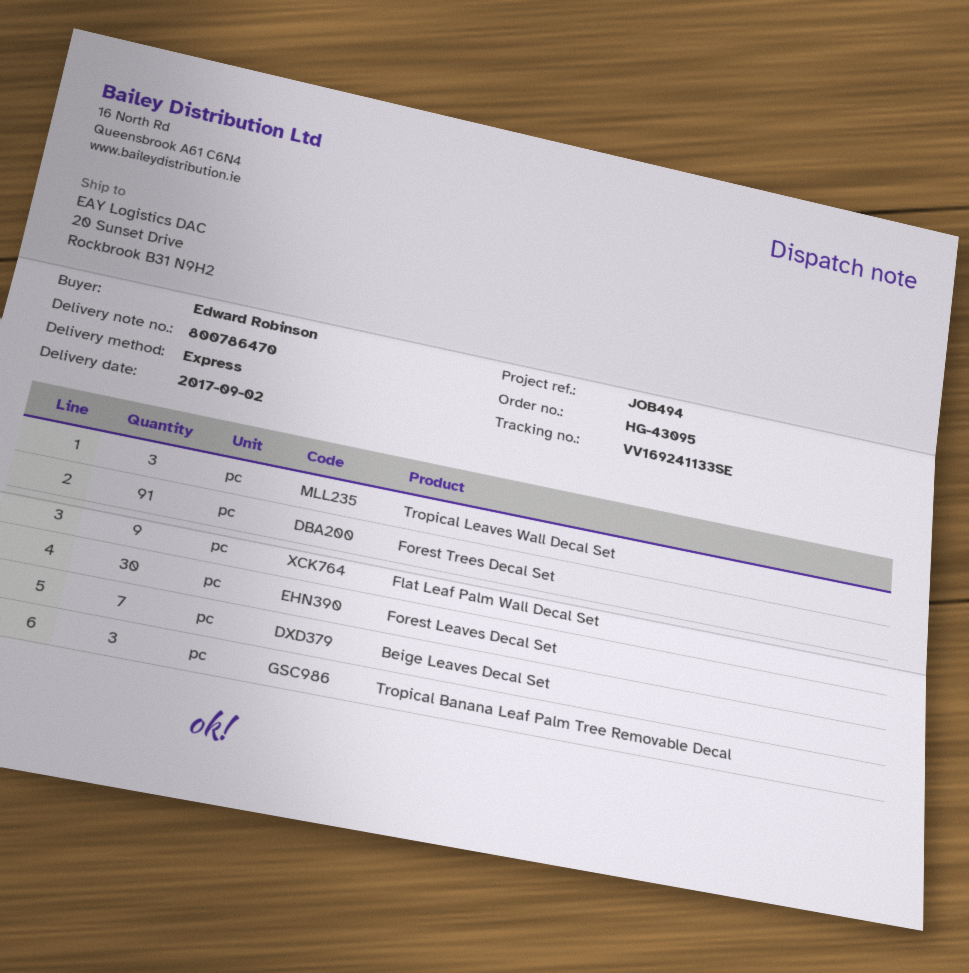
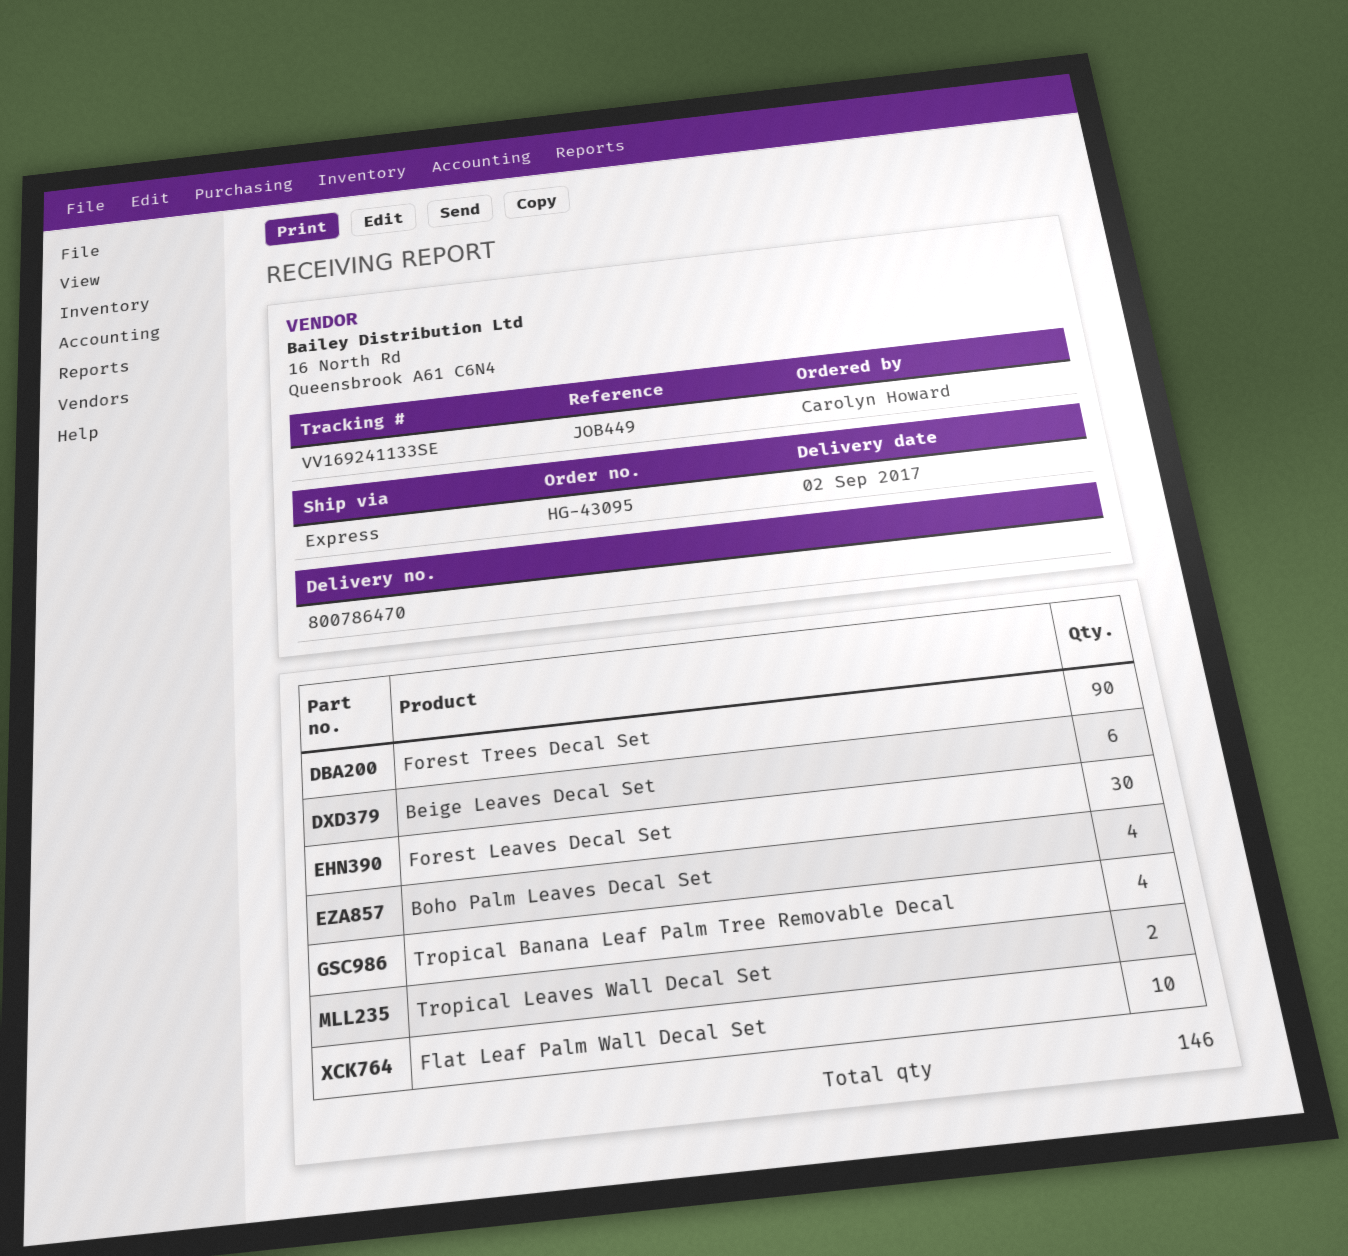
reference: JOB494 -> JOB449
ordered by: Edward Robinson -> Carolyn Howard
Tropical Leaves Wall Decal Set: 3 -> 2
Forest Trees Decal Set: 91 -> 90
Flat Leaf Palm Wall Decal Set: 9 -> 10
Beige Leaves Decal Set: 7 -> 6
Tropical Banana Leaf Palm Tree Removable Decal: 3 -> 4
Boho Palm Leaves Decal Set: none -> 4

